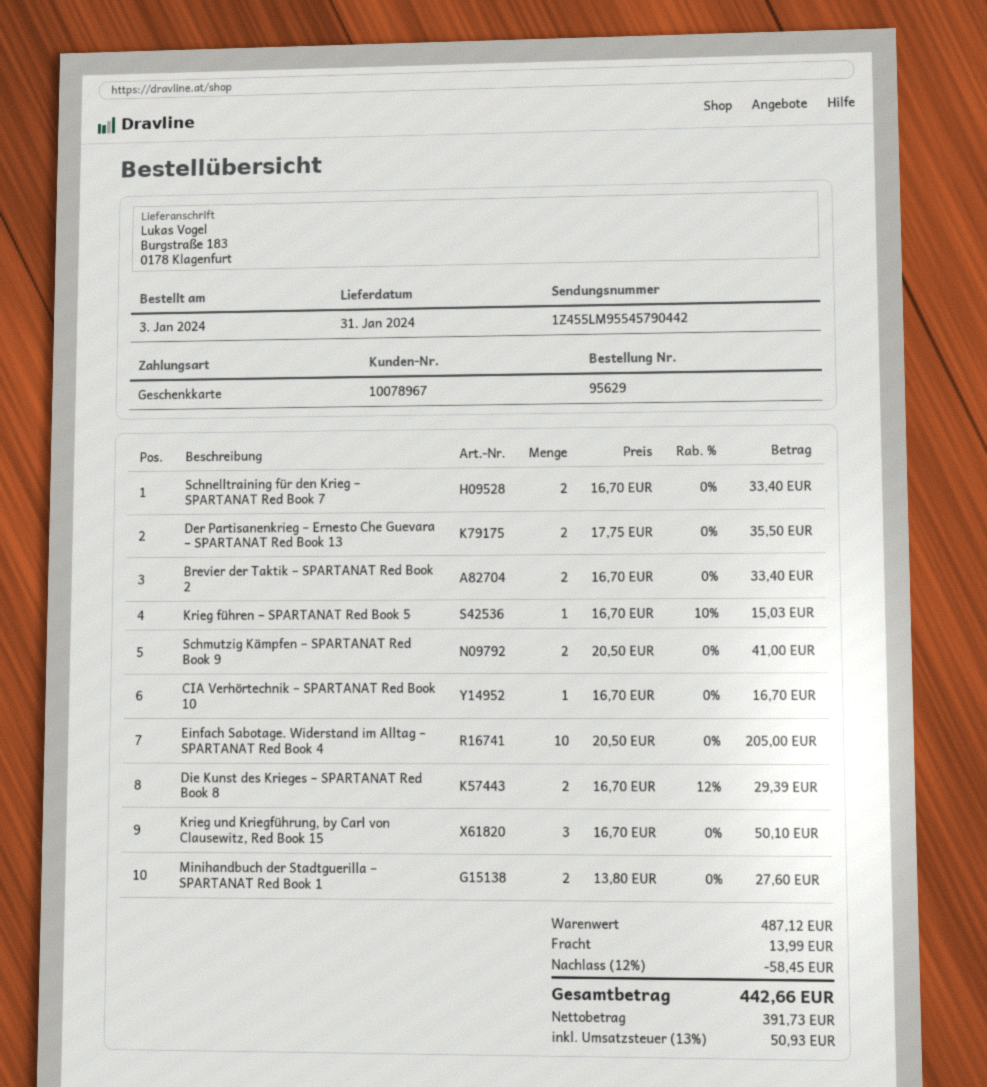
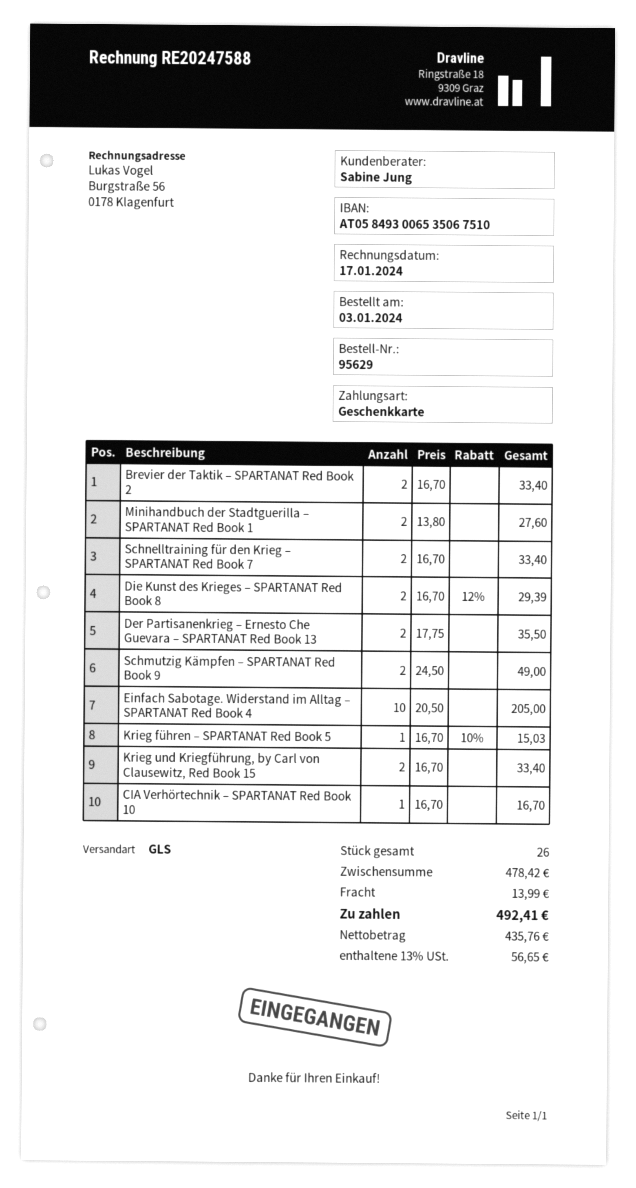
Schmutzig Kämpfen – SPARTANAT Red Book 9: 2 x 20.50 = 41.00 -> 2 x 24.50 = 49.00
Krieg und Kriegführung, by Carl von Clausewitz, Red Book 15: 3 x 16.70 = 50.10 -> 2 x 16.70 = 33.40
subtotal: 487.12 -> 478.42
discount: 12% = 58.45 -> none
net: 391.73 -> 435.76
tax: 13% = 50.93 -> 13% = 56.65
total: 442.66 -> 492.41

